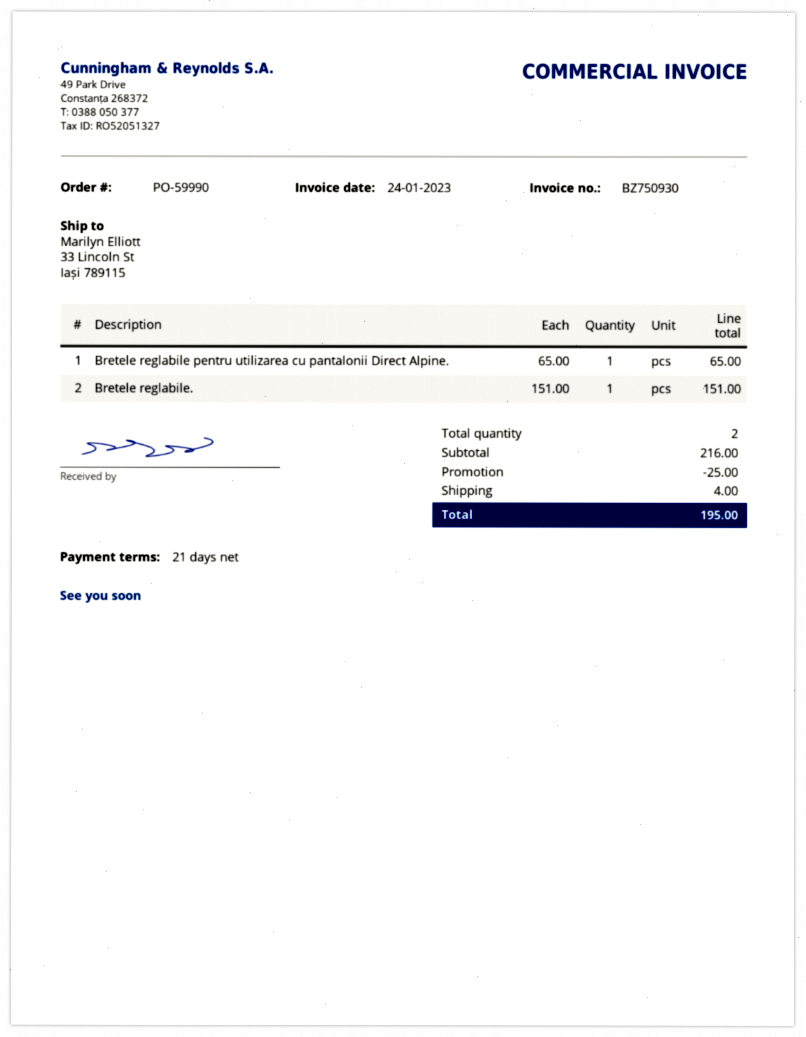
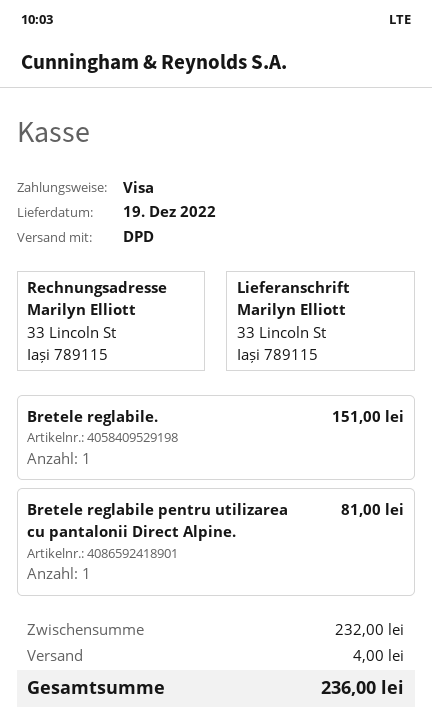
Bretele reglabile pentru utilizarea cu pantalonii Direct Alpine.: 1 for 65.00 -> 1 for 81.00
subtotal: 216.00 -> 232.00
discount: 25.00 -> none
total: 195.00 -> 236.00

